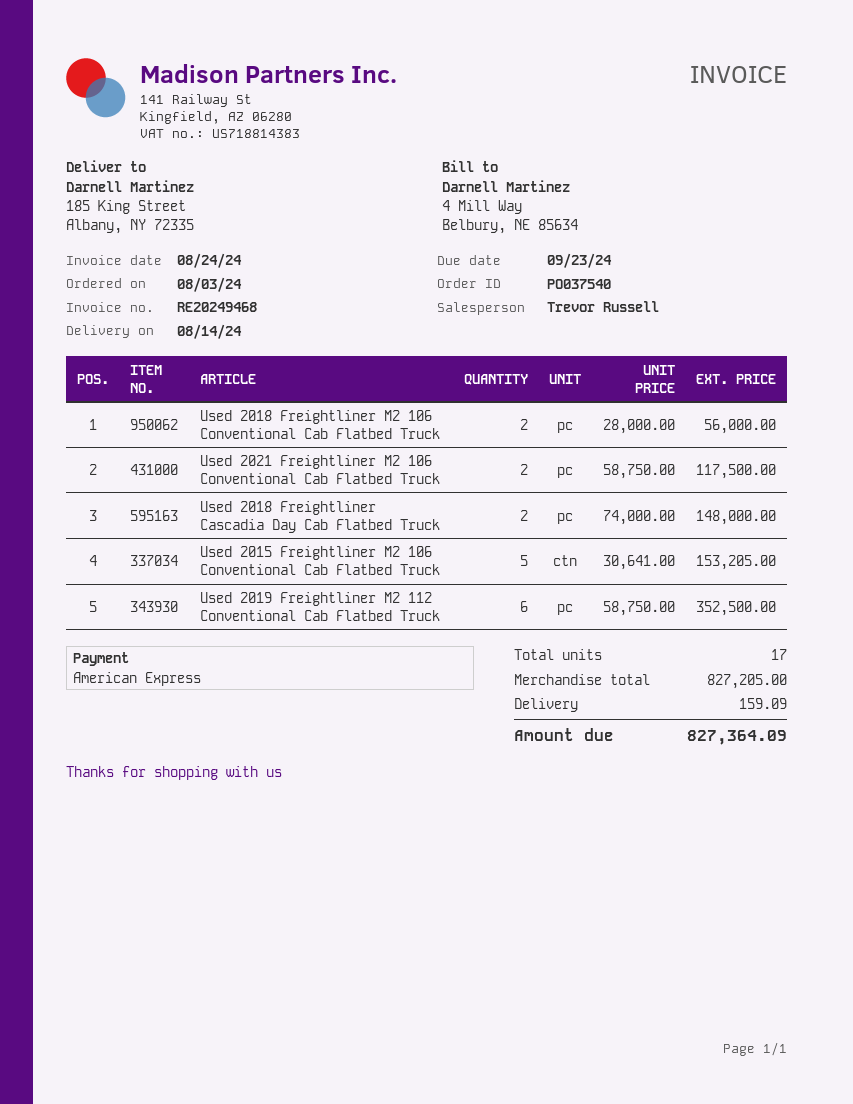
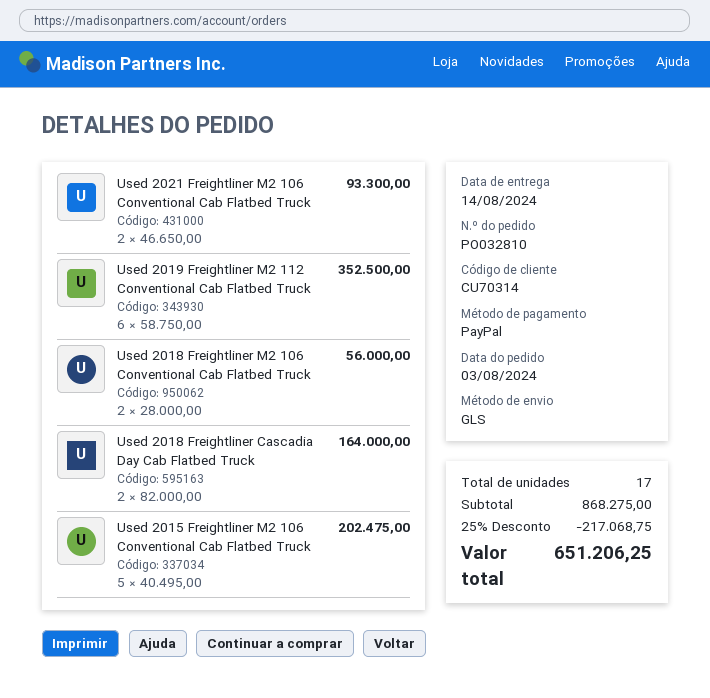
order number: PO037540 -> PO032810
payment method: American Express -> PayPal
Used 2021 Freightliner M2 106 Conventional Cab Flatbed Truck: 2 x 58750.00 = 117500.00 -> 2 x 46650.00 = 93300.00
Used 2018 Freightliner Cascadia Day Cab Flatbed Truck: 2 x 74000.00 = 148000.00 -> 2 x 82000.00 = 164000.00
Used 2015 Freightliner M2 106 Conventional Cab Flatbed Truck: 5 x 30641.00 = 153205.00 -> 5 x 40495.00 = 202475.00
subtotal: 827205.00 -> 868275.00
discount: none -> 25% = 217068.75
shipping: 159.09 -> none
total: 827364.09 -> 651206.25

